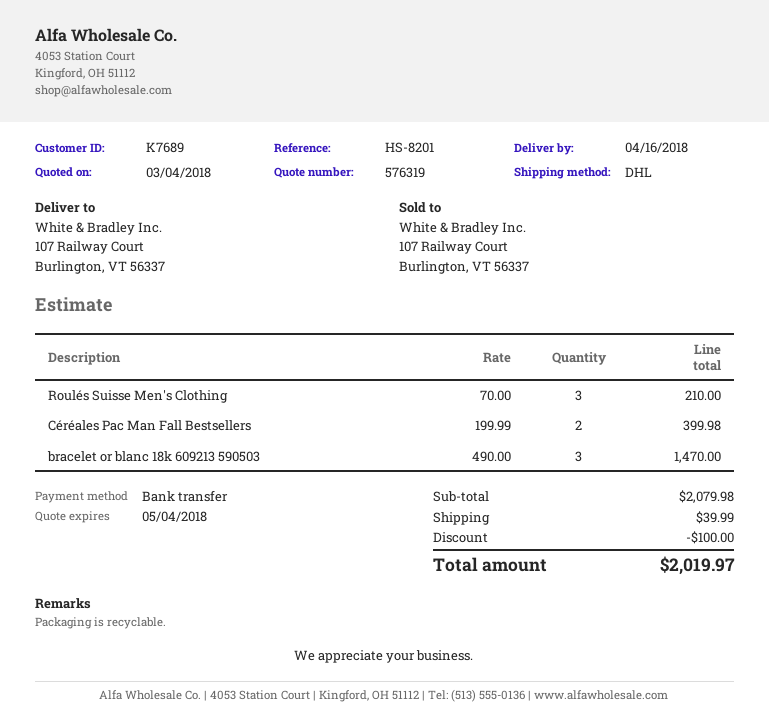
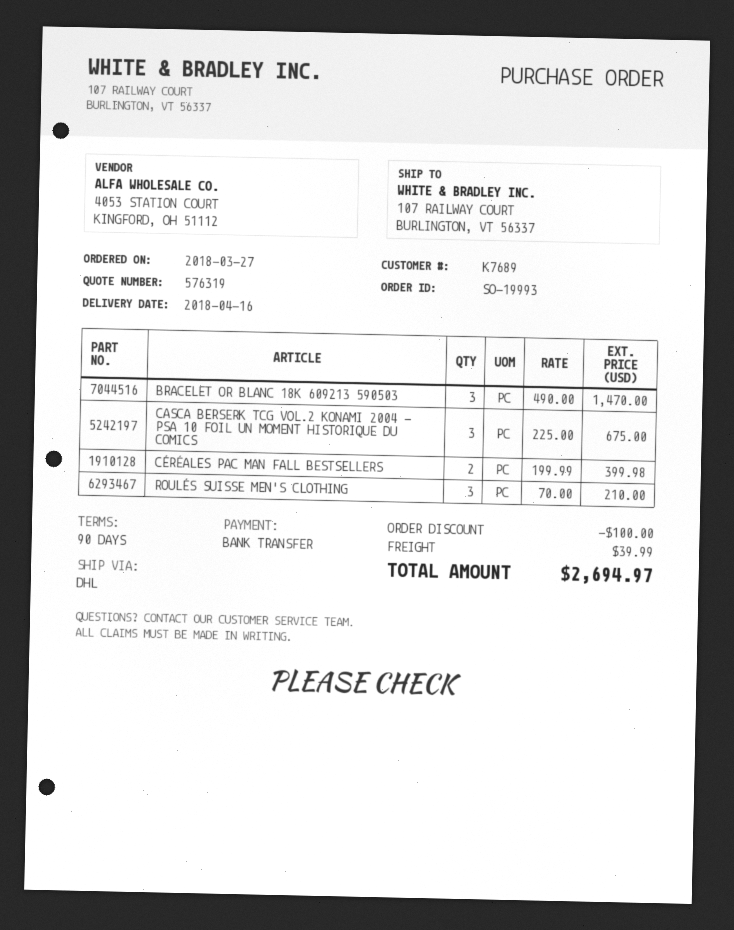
CASCA BERSERK TCG VOL.2 KONAMI 2004 - PSA 10 FOIL UN MOMENT HISTORIQUE DU COMICS: none -> 3 x 225.00 = 675.00
total: 2019.97 -> 2694.97

